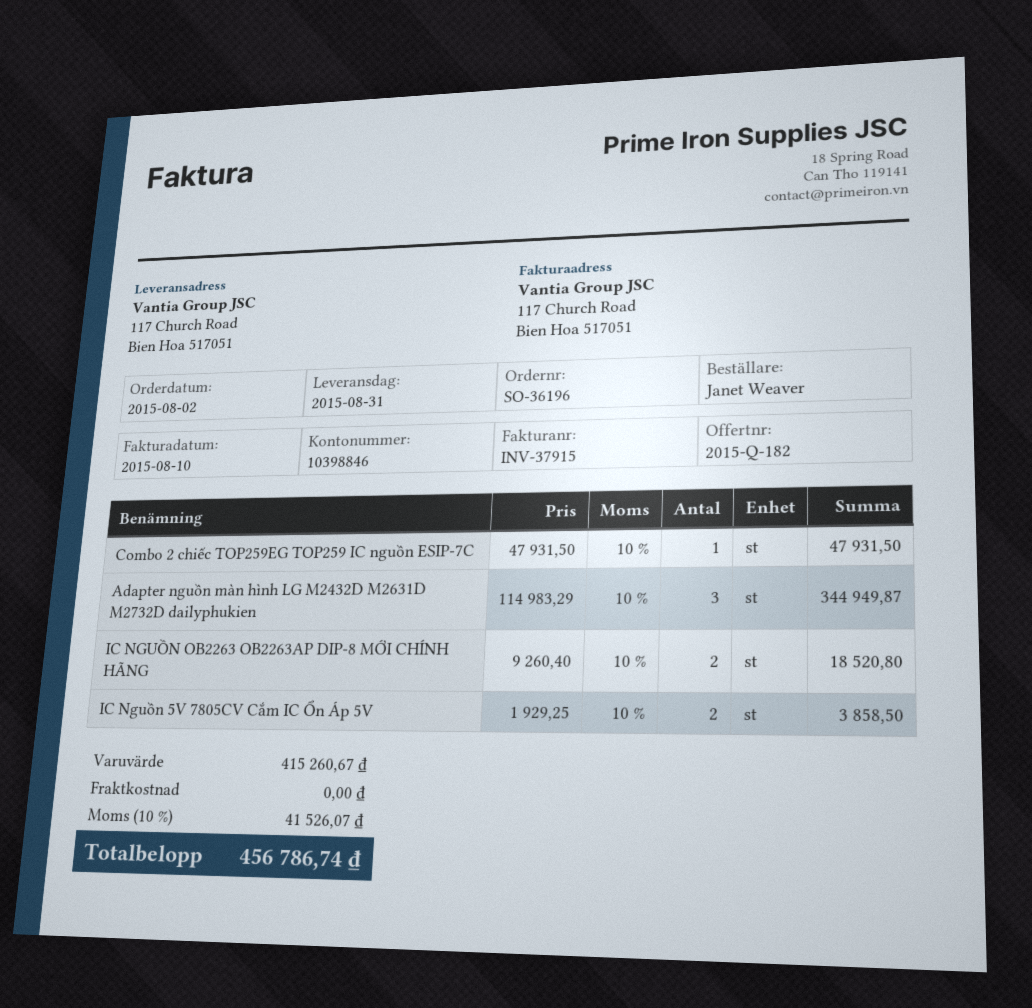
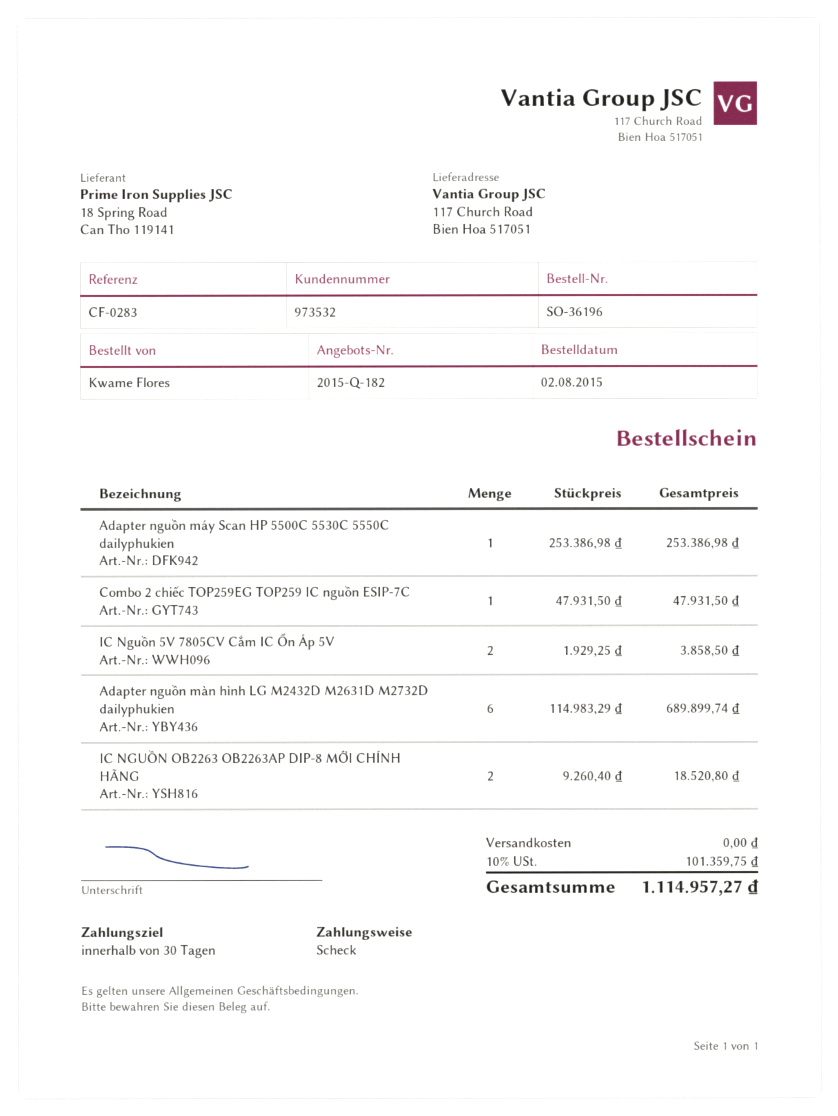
ordered by: Janet Weaver -> Kwame Flores
Adapter nguồn màn hình LG M2432D M2631D M2732D dailyphukien: 3 x 114983.29 = 344949.87 -> 6 x 114983.29 = 689899.74
Adapter nguồn máy Scan HP 5500C 5530C 5550C dailyphukien: none -> 1 x 253386.98 = 253386.98
tax: 10% = 41526.07 -> 10% = 101359.75
total: 456786.74 -> 1114957.27

